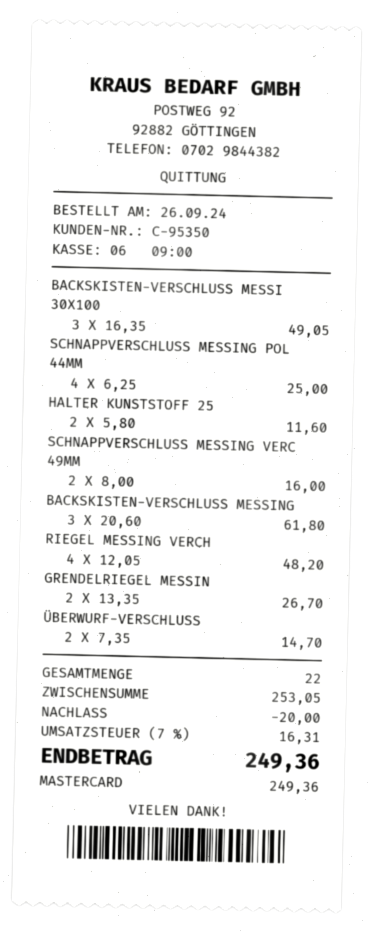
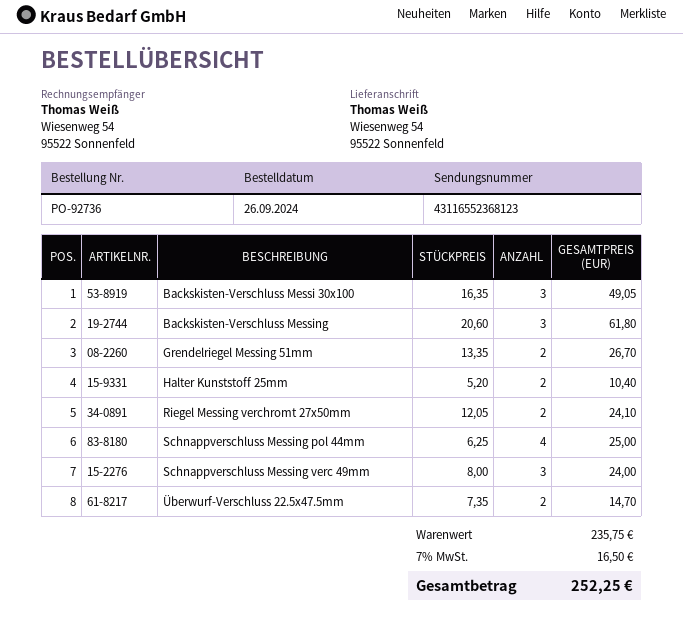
HALTER KUNSTSTOFF 25: 2 x 5.80 = 11.60 -> 2 x 5.20 = 10.40
SCHNAPPVERSCHLUSS MESSING VERC 49MM: 2 x 8.00 = 16.00 -> 3 x 8.00 = 24.00
RIEGEL MESSING VERCH: 4 x 12.05 = 48.20 -> 2 x 12.05 = 24.10
subtotal: 253.05 -> 235.75
discount: 20.00 -> none
tax: 7% = 16.31 -> 7% = 16.50
total: 249.36 -> 252.25

